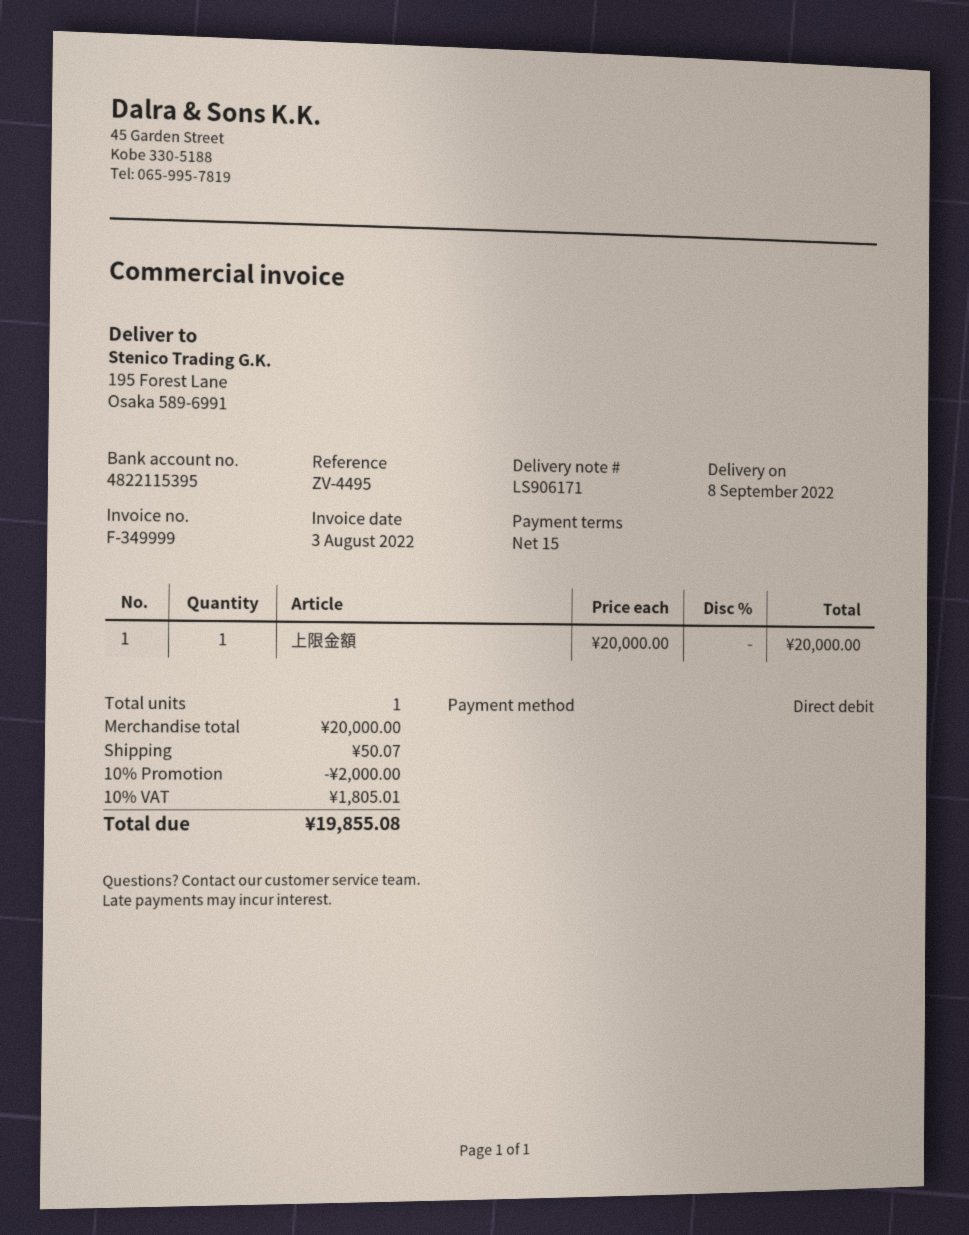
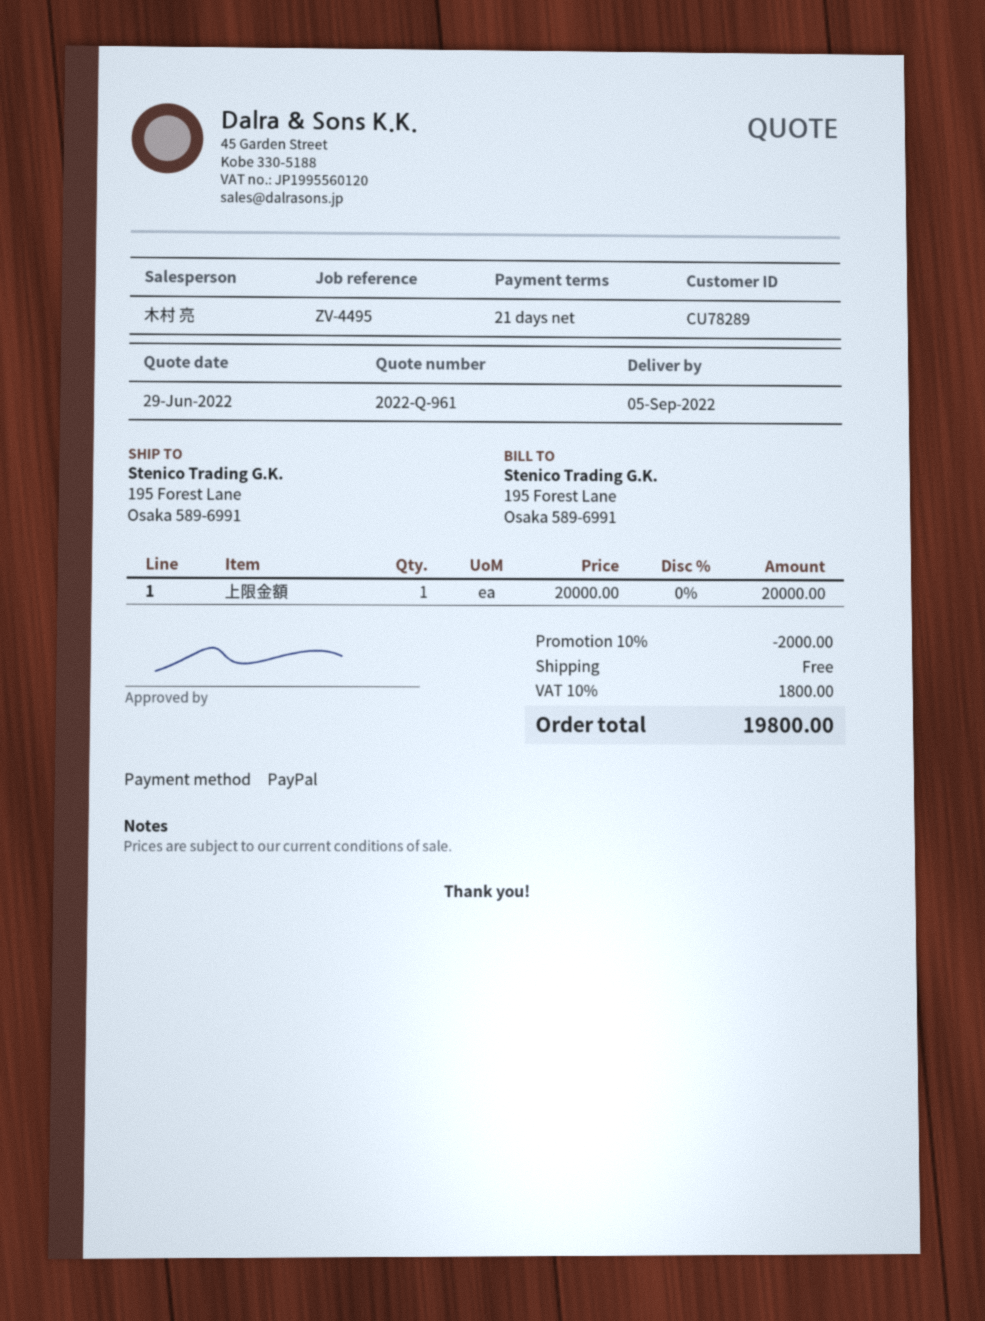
delivery date: 2022-09-08 -> 2022-09-05
payment terms: 15 days -> 21 days
payment method: direct debit -> PayPal
shipping: 50.07 -> 0.00
tax: 10% = 1805.01 -> 10% = 1800.00
total: 19855.08 -> 19800.00

